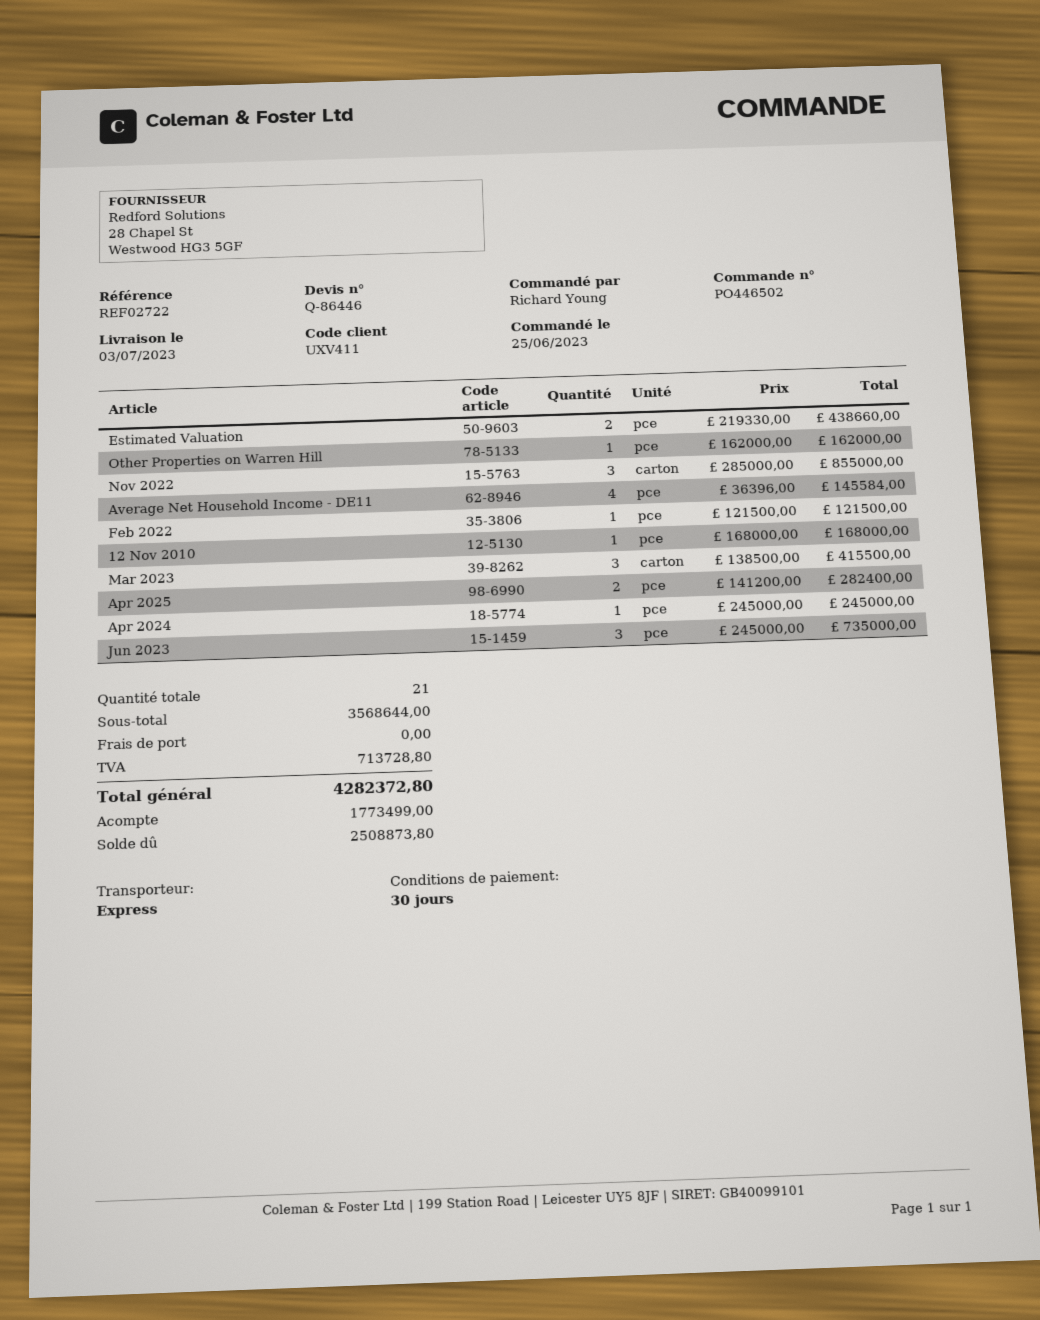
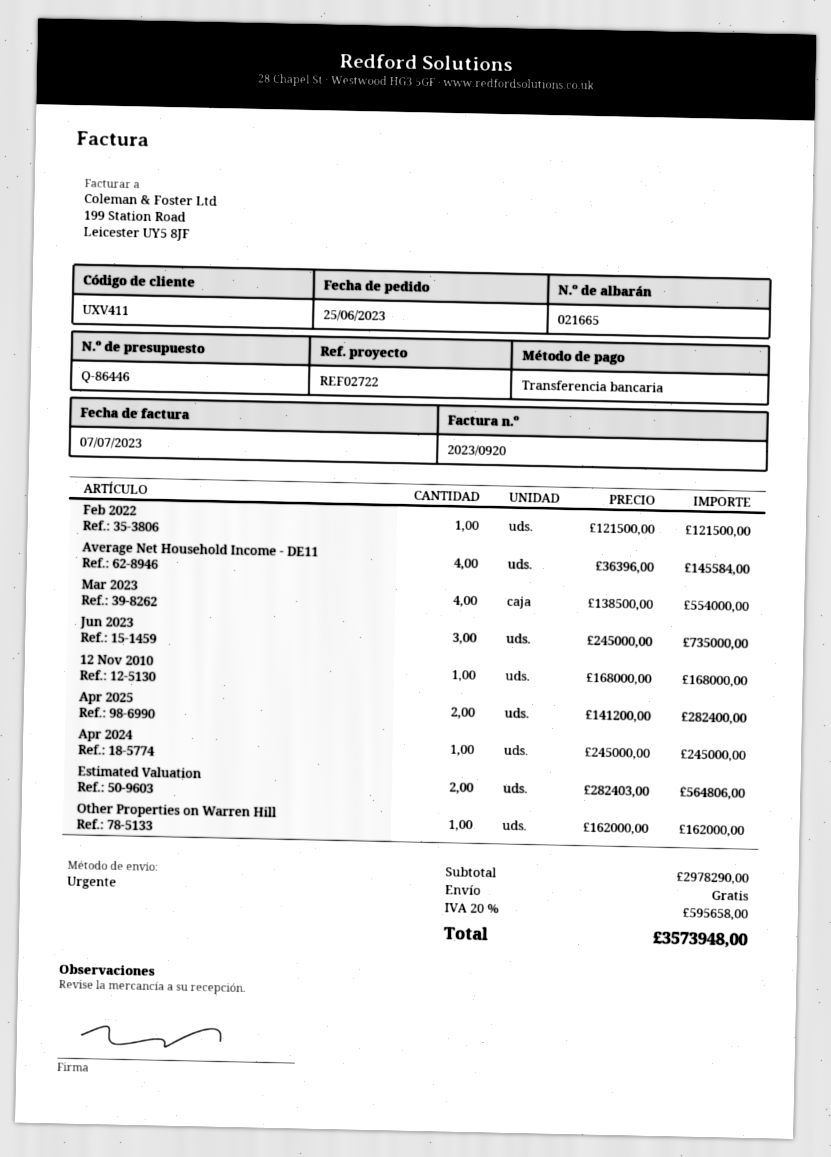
Estimated Valuation: 2 x 219330.00 = 438660.00 -> 2 x 282403.00 = 564806.00
Nov 2022: 3 x 285000.00 = 855000.00 -> none
Mar 2023: 3 x 138500.00 = 415500.00 -> 4 x 138500.00 = 554000.00
subtotal: 3568644.00 -> 2978290.00
tax: 713728.80 -> 595658.00
total: 4282372.80 -> 3573948.00

